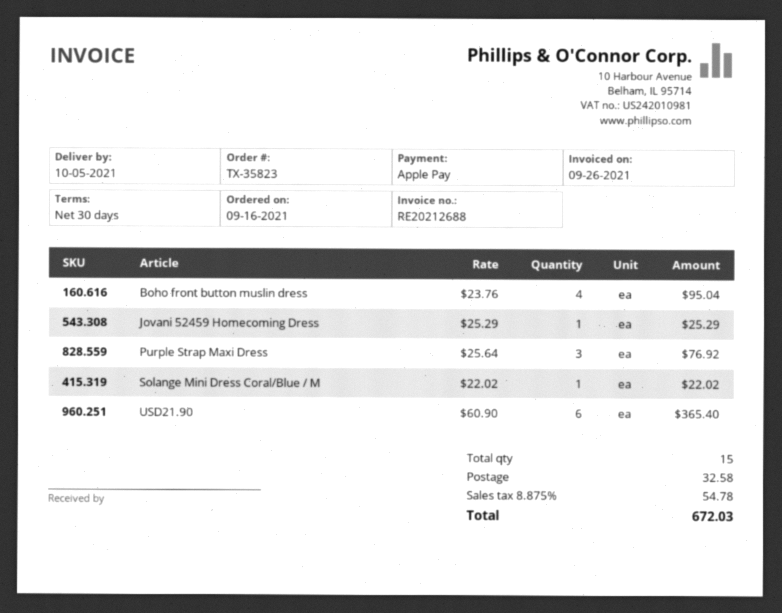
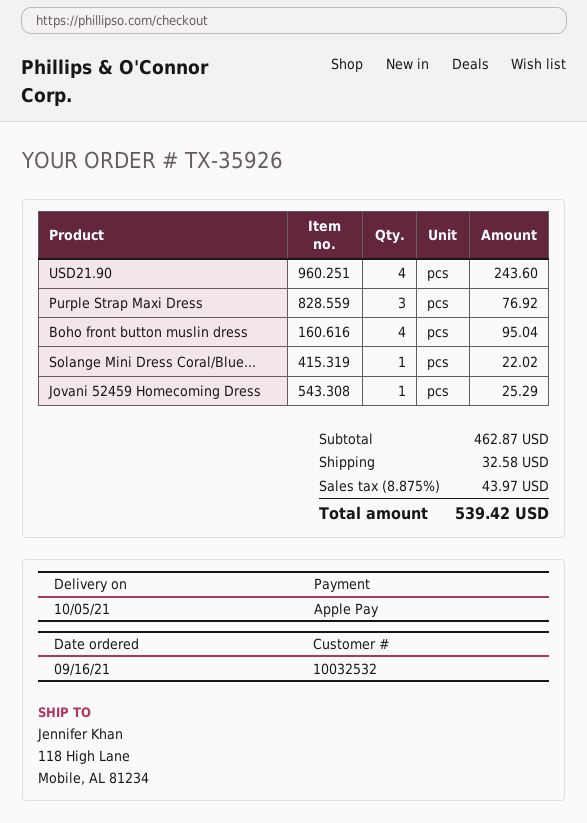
order number: TX-35823 -> TX-35926
USD21.90: 6 for 365.40 -> 4 for 243.60
tax: 8.875% = 54.78 -> 8.875% = 43.97
total: 672.03 -> 539.42

